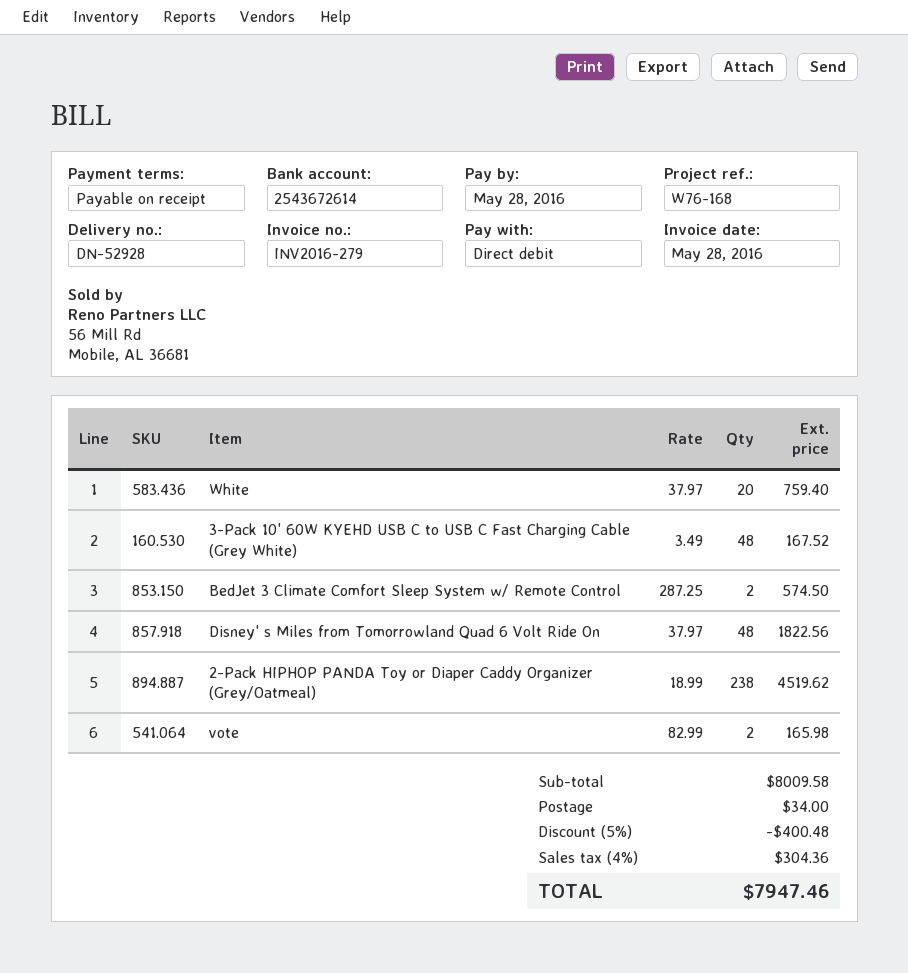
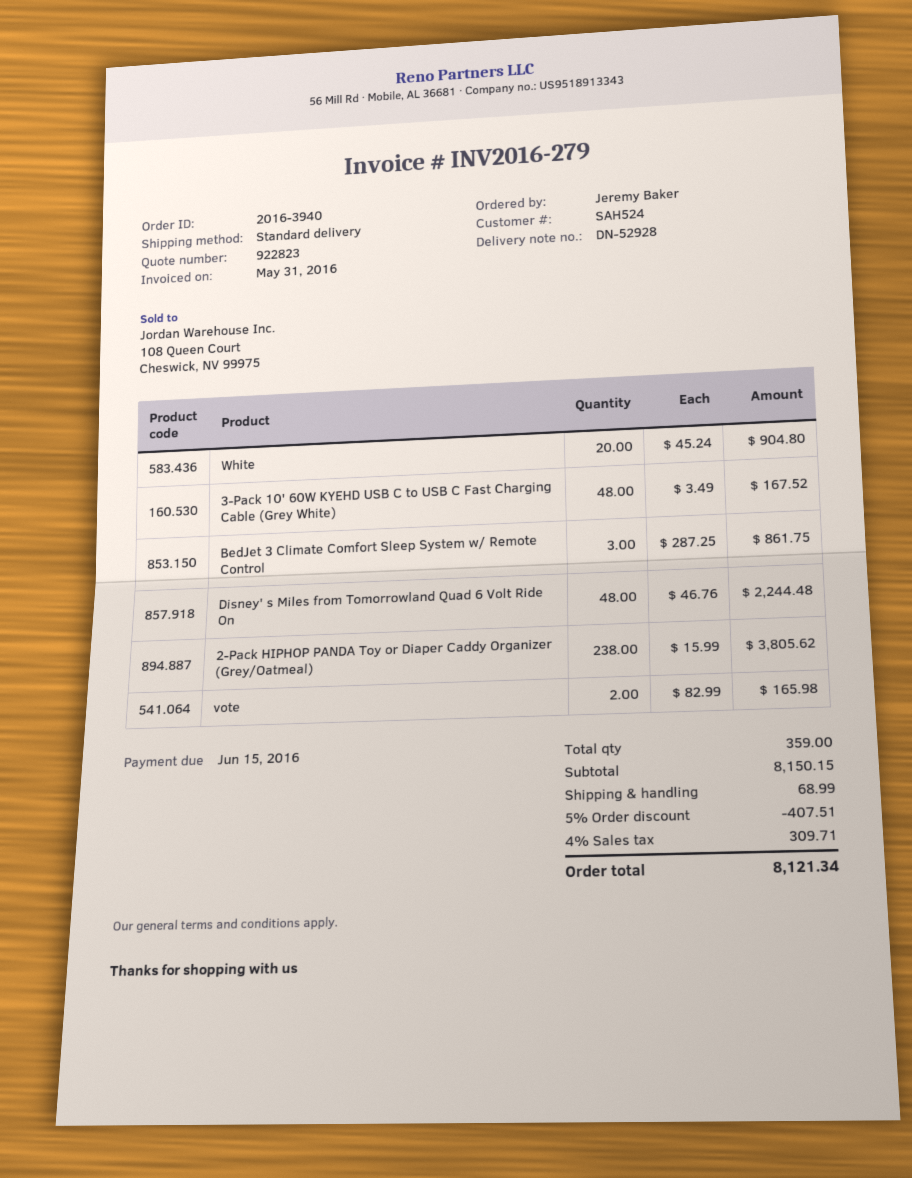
invoice date: 2016-05-28 -> 2016-05-31
due date: 2016-05-28 -> 2016-06-15
White: 20 x 37.97 = 759.40 -> 20 x 45.24 = 904.80
BedJet 3 Climate Comfort Sleep System w/ Remote Control: 2 x 287.25 = 574.50 -> 3 x 287.25 = 861.75
Disney' s Miles from Tomorrowland Quad 6 Volt Ride On: 48 x 37.97 = 1822.56 -> 48 x 46.76 = 2244.48
2-Pack HIPHOP PANDA Toy or Diaper Caddy Organizer (Grey/Oatmeal): 238 x 18.99 = 4519.62 -> 238 x 15.99 = 3805.62
subtotal: 8009.58 -> 8150.15
discount: 5% = 400.48 -> 5% = 407.51
shipping: 34.00 -> 68.99
tax: 4% = 304.36 -> 4% = 309.71
total: 7947.46 -> 8121.34

